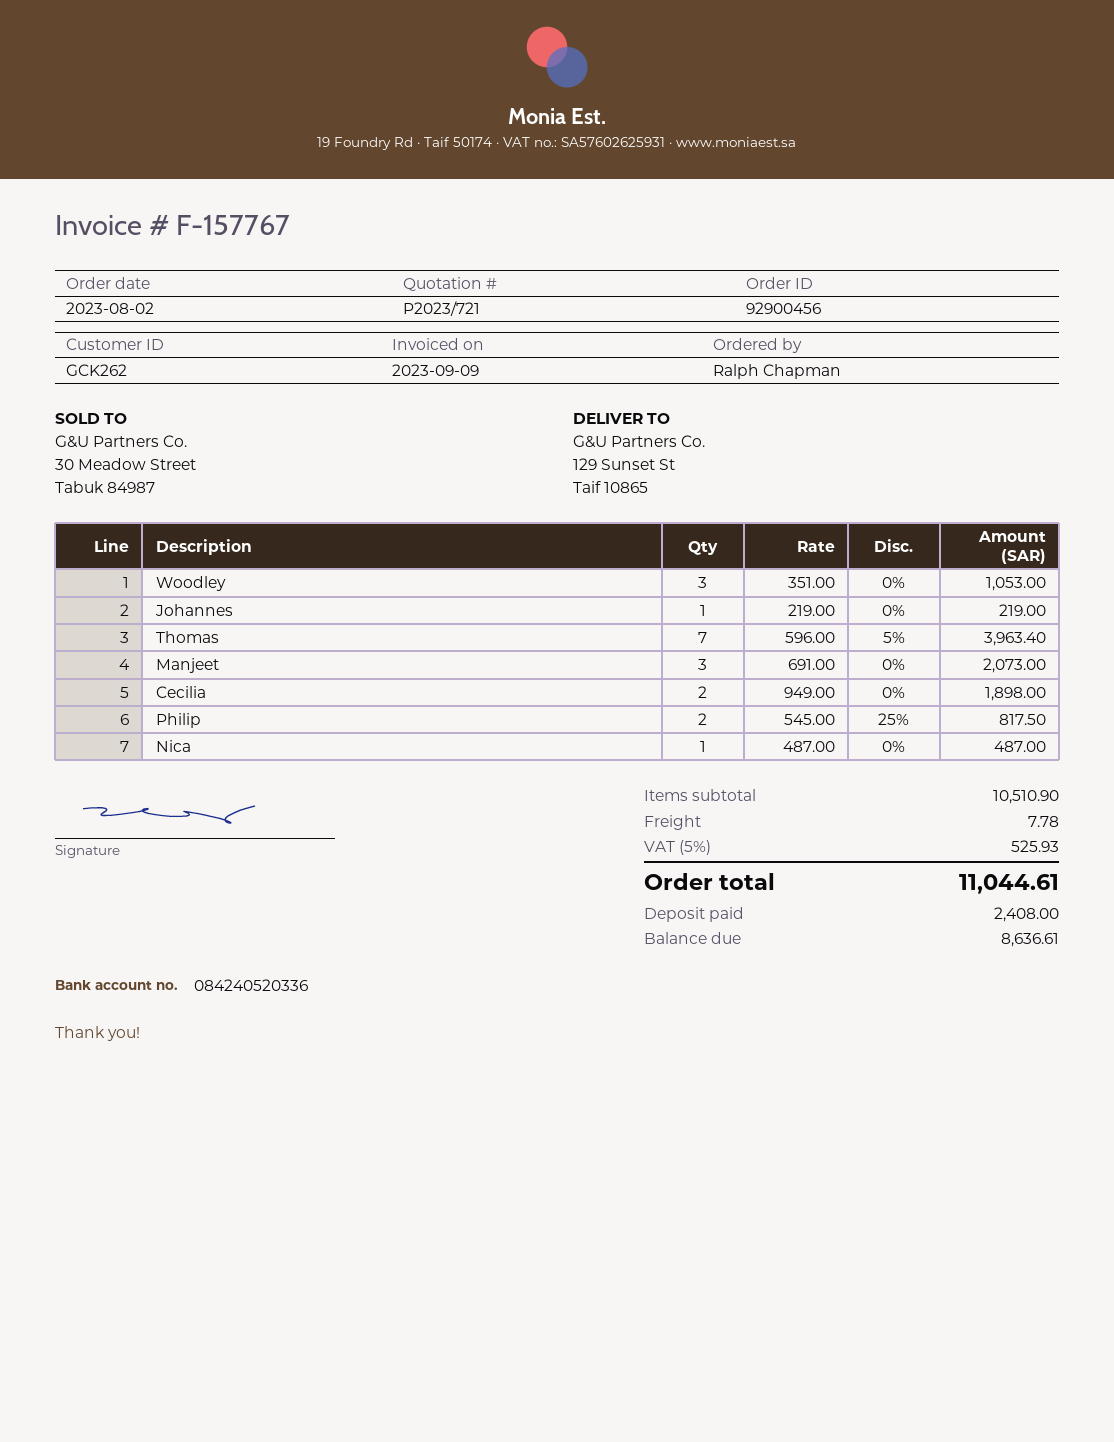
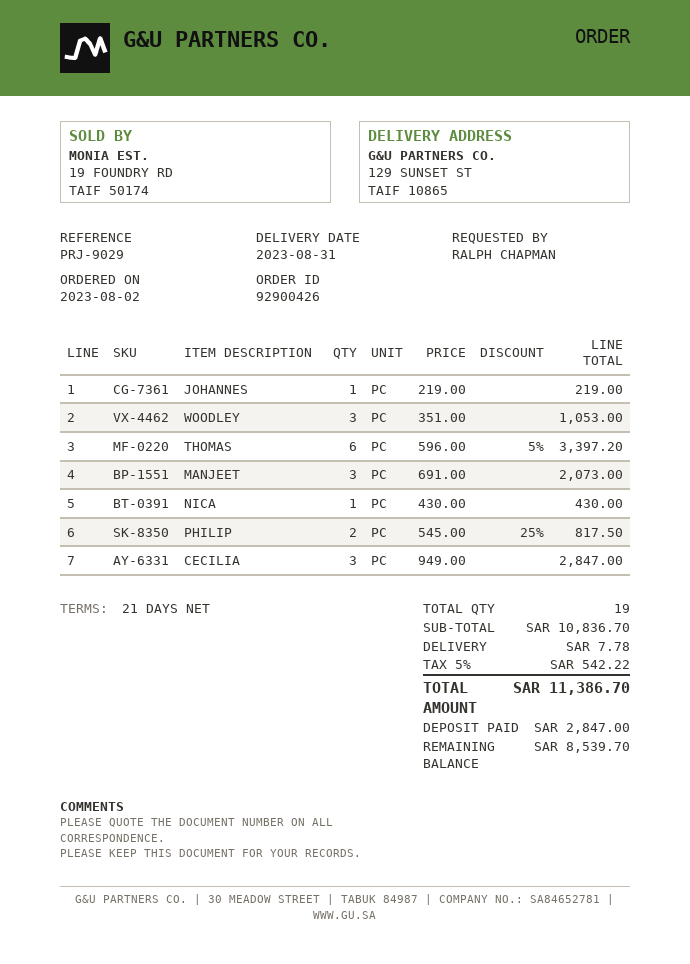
order number: 92900456 -> 92900426
Thomas: 7 x 596.00 - 5% = 3963.40 -> 6 x 596.00 - 5% = 3397.20
Cecilia: 2 x 949.00 = 1898.00 -> 3 x 949.00 = 2847.00
Nica: 1 x 487.00 = 487.00 -> 1 x 430.00 = 430.00
subtotal: 10510.90 -> 10836.70
tax: 5% = 525.93 -> 5% = 542.22
total: 11044.61 -> 11386.70
deposit: 2408.00 -> 2847.00
balance: 8636.61 -> 8539.70

